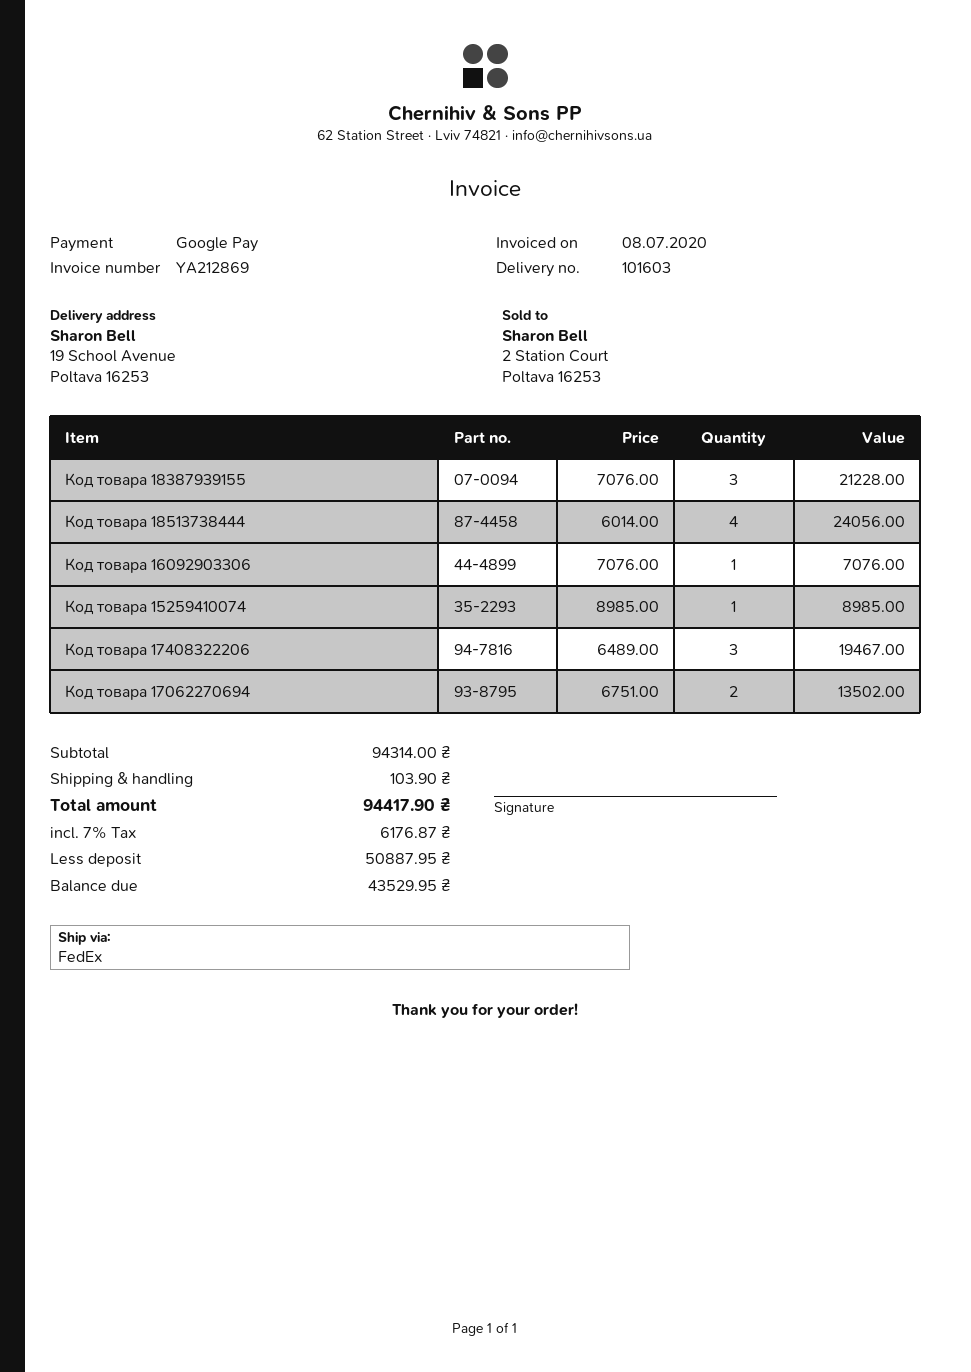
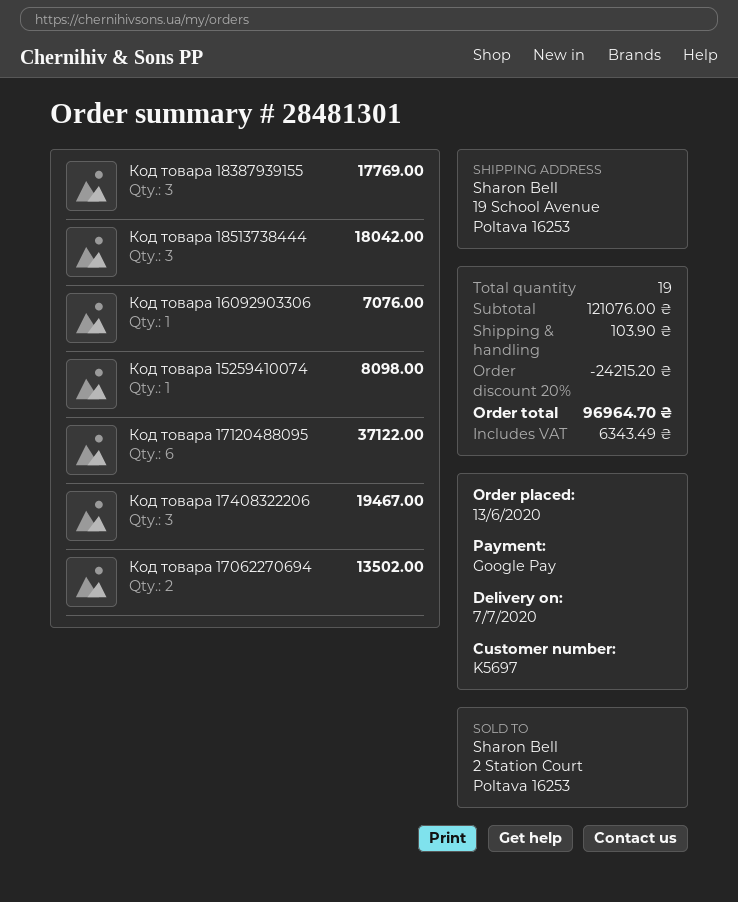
Код товара 18387939155: 3 for 21228.00 -> 3 for 17769.00
Код товара 18513738444: 4 for 24056.00 -> 3 for 18042.00
Код товара 15259410074: 1 for 8985.00 -> 1 for 8098.00
Код товара 17120488095: none -> 6 for 37122.00
subtotal: 94314.00 -> 121076.00
discount: none -> 20% = 24215.20
tax: 6176.87 -> 6343.49
total: 94417.90 -> 96964.70

